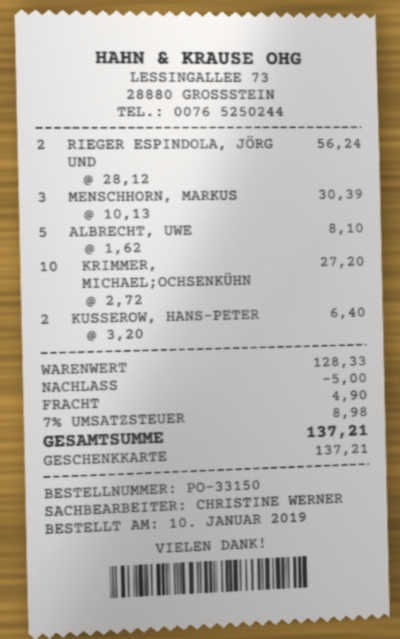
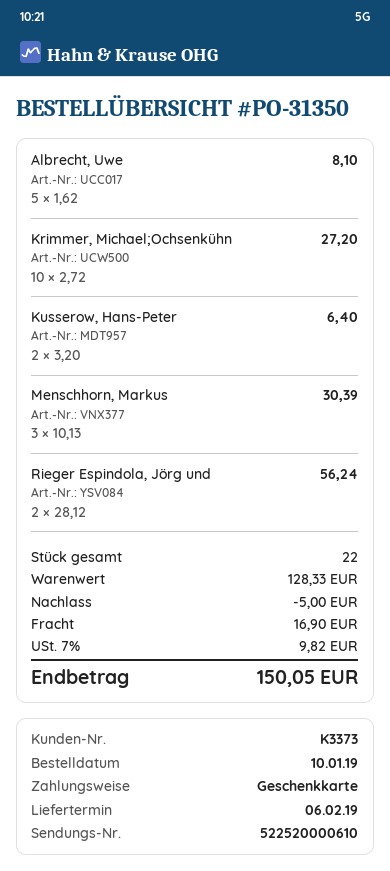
order number: PO-33150 -> PO-31350
shipping: 4.90 -> 16.90
tax: 7% = 8.98 -> 7% = 9.82
total: 137.21 -> 150.05

